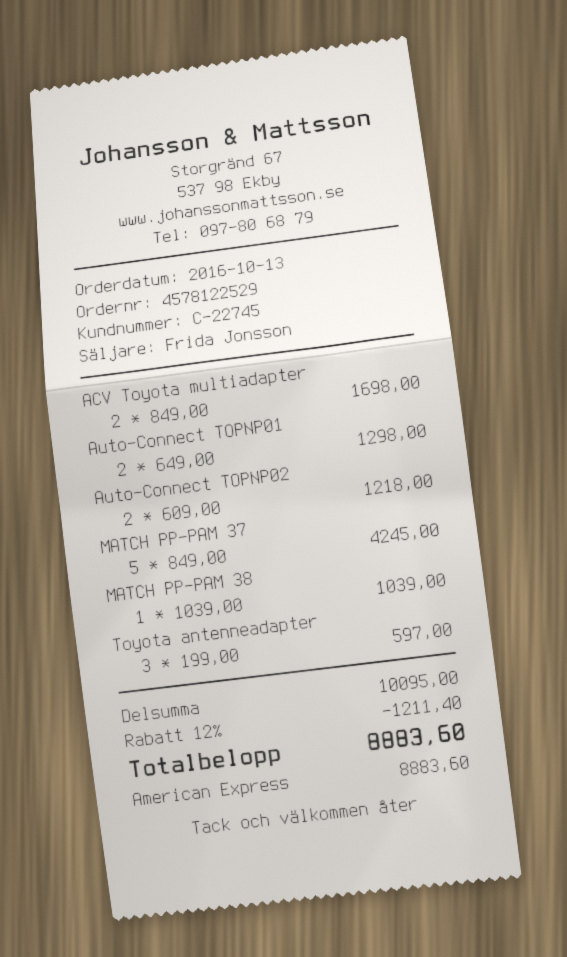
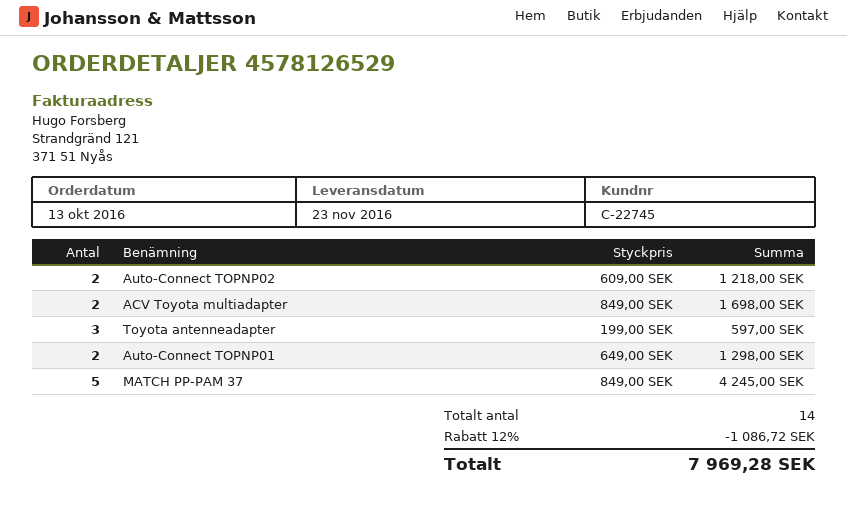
order number: 4578122529 -> 4578126529
MATCH PP-PAM 38: 1 x 1039.00 = 1039.00 -> none
discount: 12% = 1211.40 -> 12% = 1086.72
total: 8883.60 -> 7969.28

